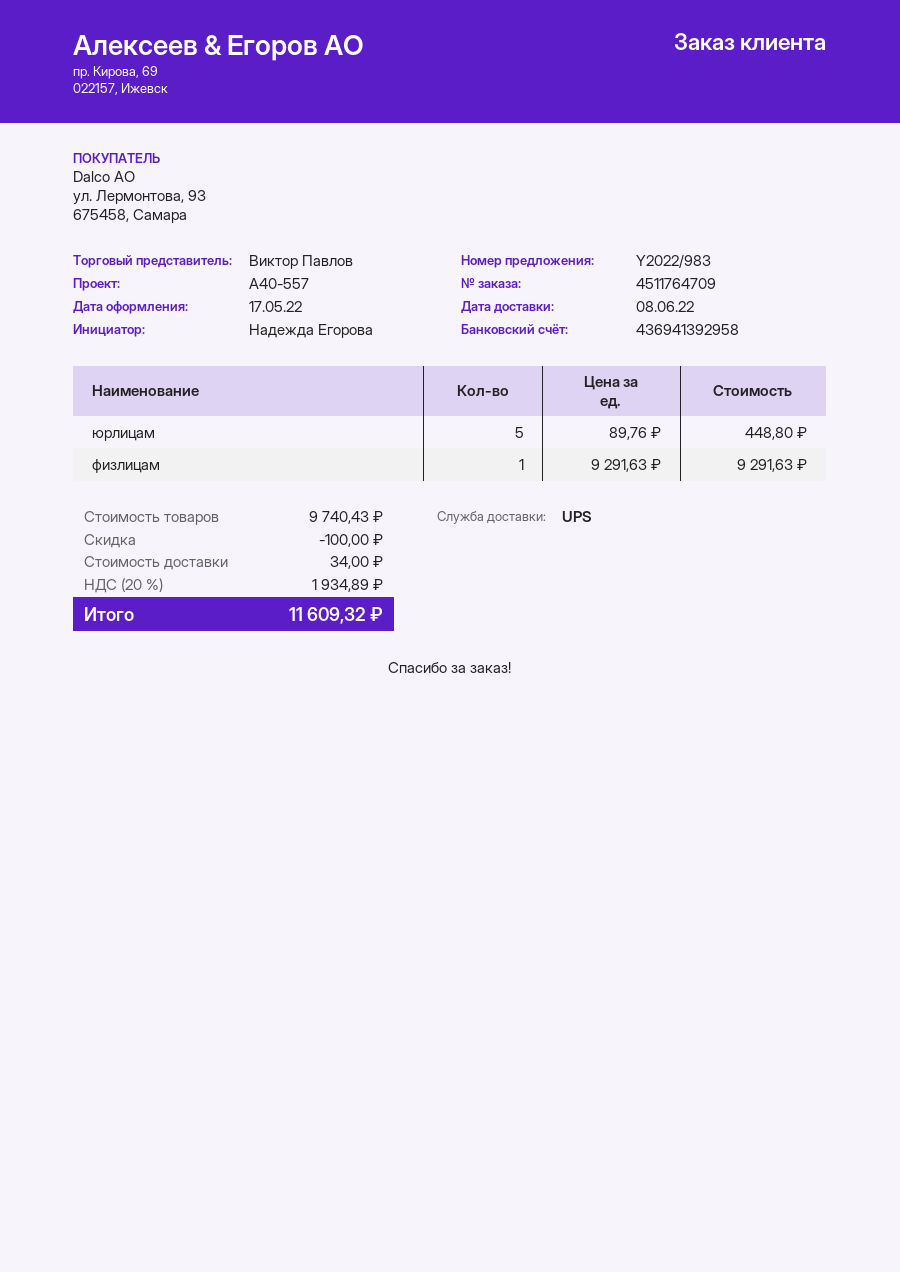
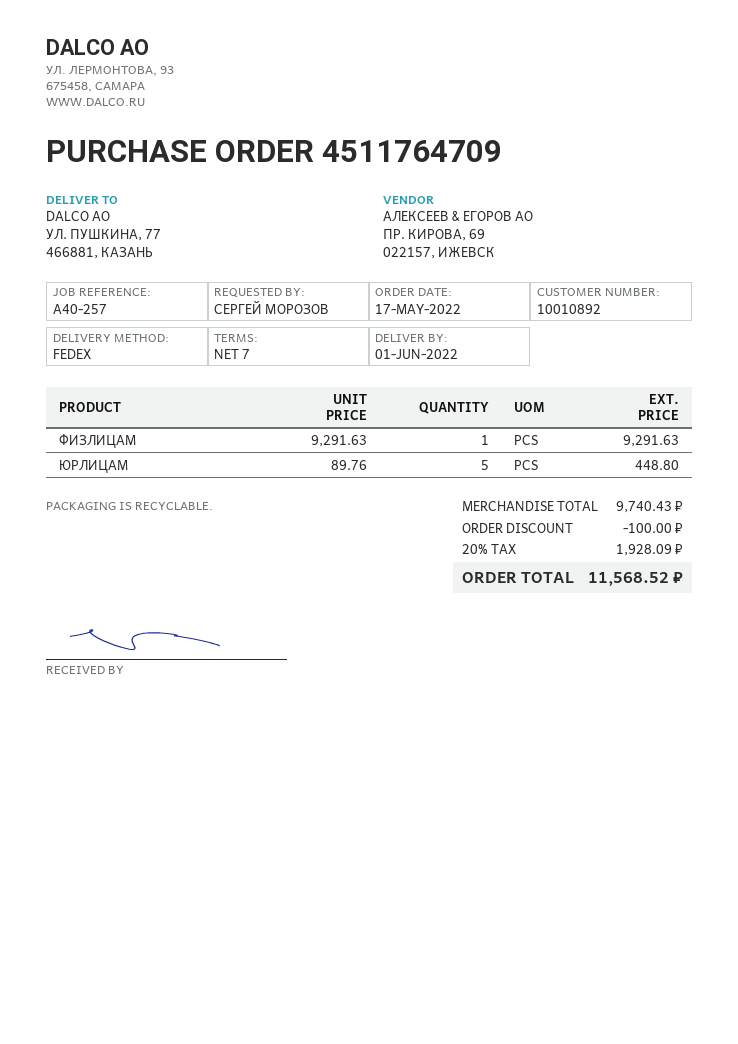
delivery date: 2022-06-08 -> 2022-06-01
reference: A40-557 -> A40-257
ordered by: Надежда Егорова -> СЕРГЕЙ МОРОЗОВ
shipping method: UPS -> FedEx
shipping: 34.00 -> none
tax: 20% = 1934.89 -> 20% = 1928.09
total: 11609.32 -> 11568.52

